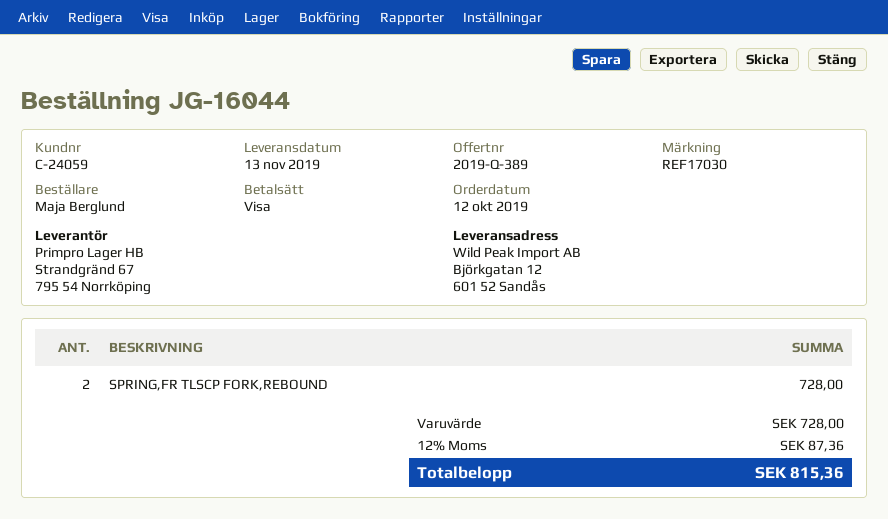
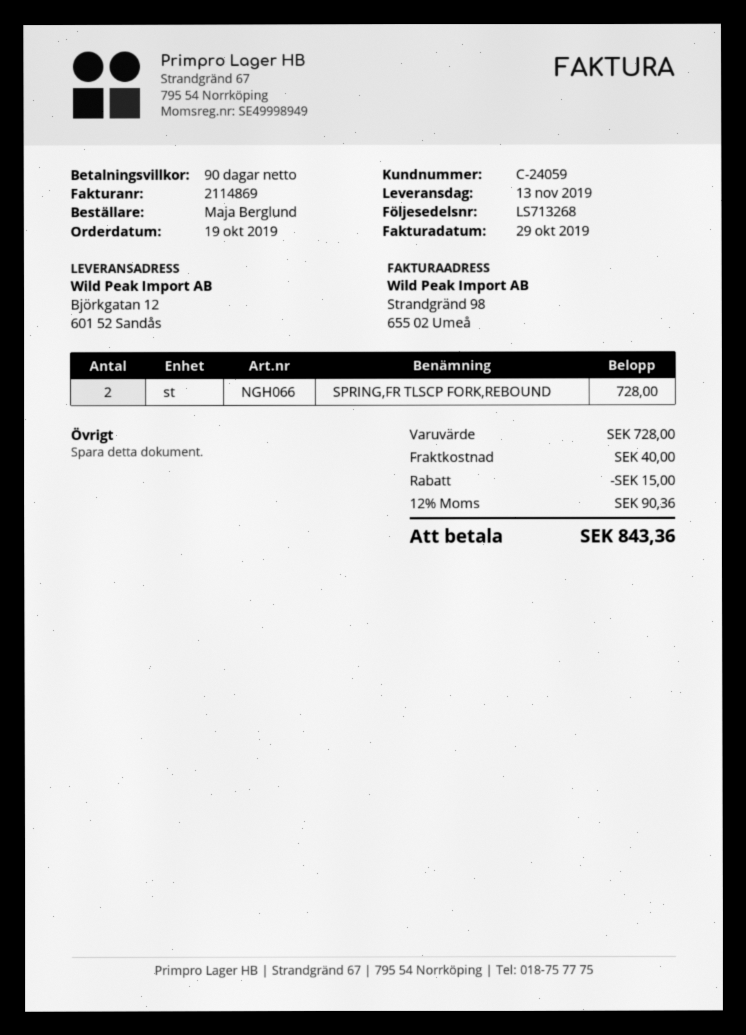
order date: 2019-10-12 -> 2019-10-19
discount: none -> 15.00
shipping: none -> 40.00
tax: 12% = 87.36 -> 12% = 90.36
total: 815.36 -> 843.36

